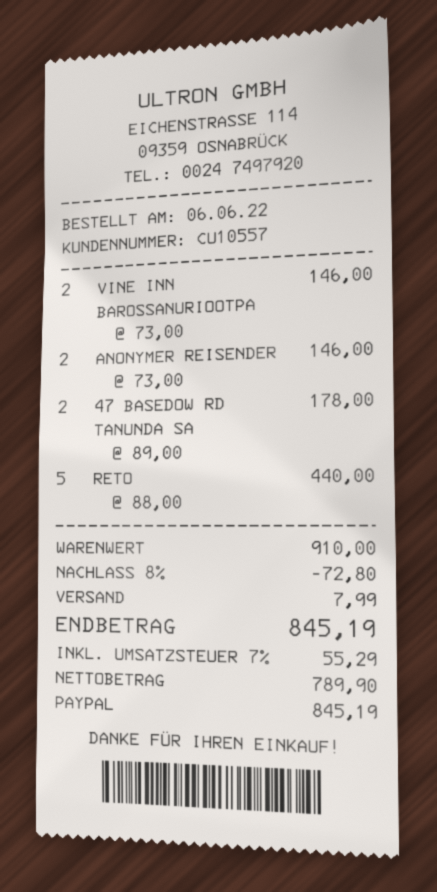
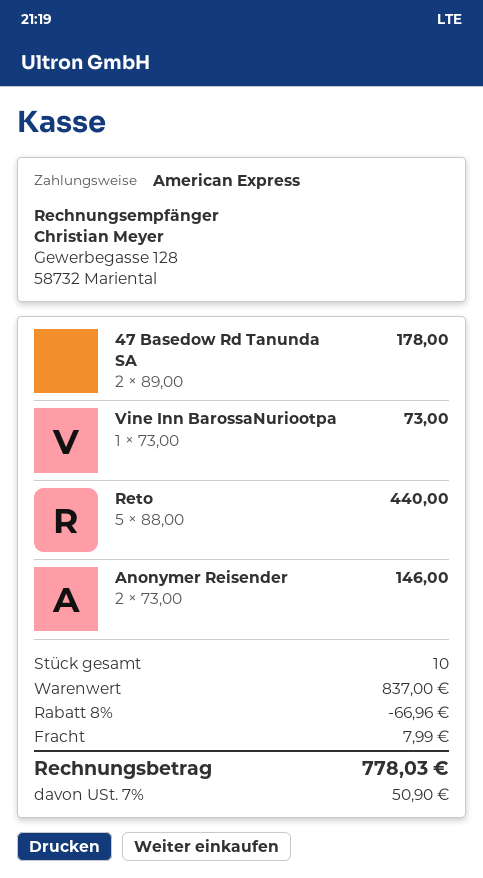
payment method: PayPal -> American Express
VINE INN BAROSSANURIOOTPA: 2 x 73.00 = 146.00 -> 1 x 73.00 = 73.00
subtotal: 910.00 -> 837.00
discount: 8% = 72.80 -> 8% = 66.96
tax: 7% = 55.29 -> 7% = 50.90
total: 845.19 -> 778.03

